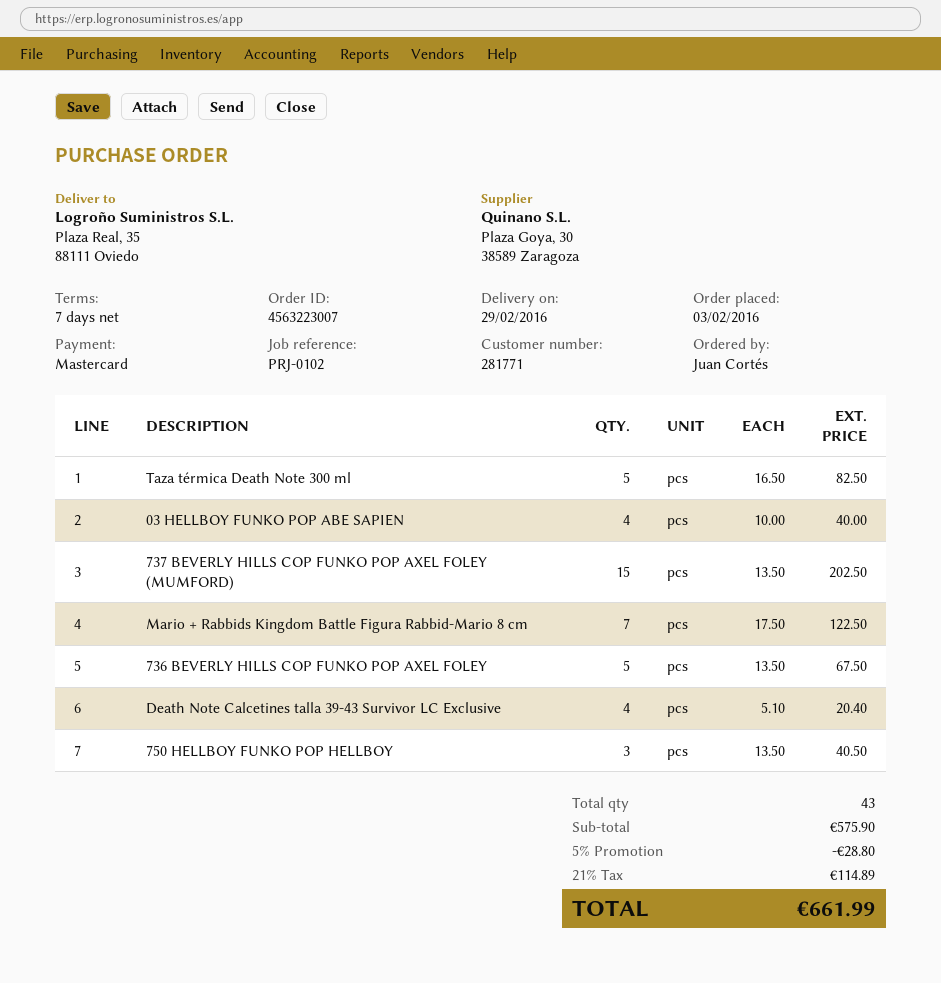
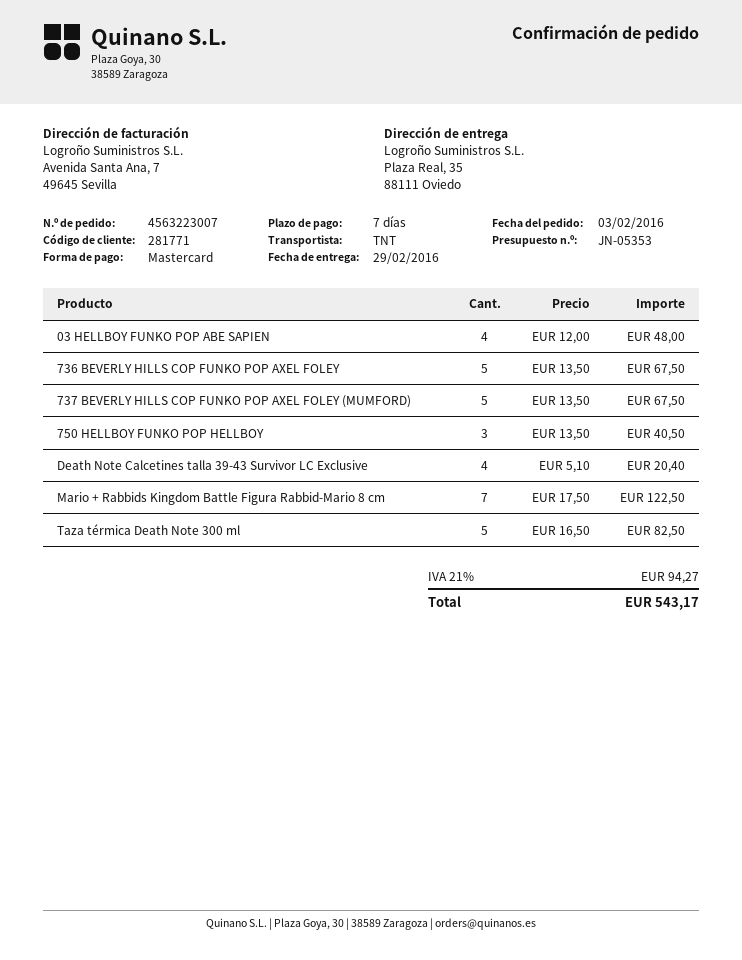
03 HELLBOY FUNKO POP ABE SAPIEN: 4 x 10.00 = 40.00 -> 4 x 12.00 = 48.00
737 BEVERLY HILLS COP FUNKO POP AXEL FOLEY (MUMFORD): 15 x 13.50 = 202.50 -> 5 x 13.50 = 67.50
discount: 5% = 28.80 -> none
tax: 21% = 114.89 -> 21% = 94.27
total: 661.99 -> 543.17

